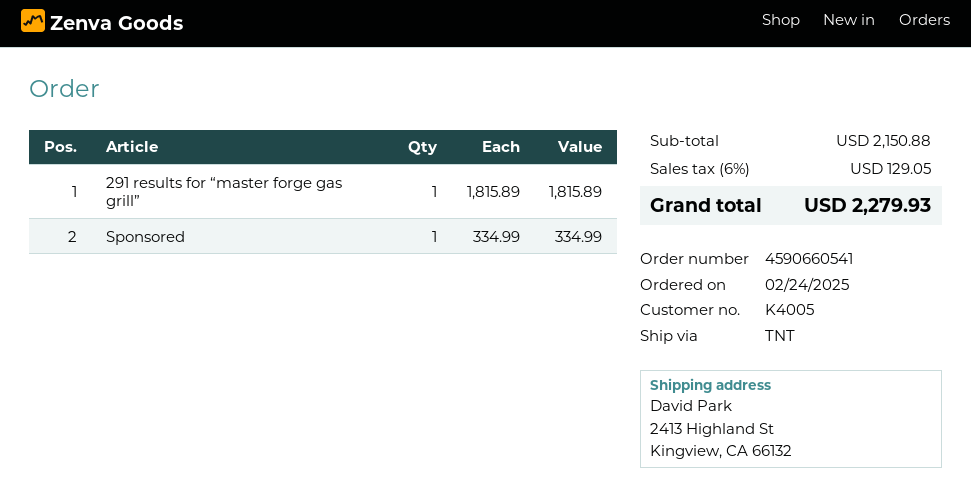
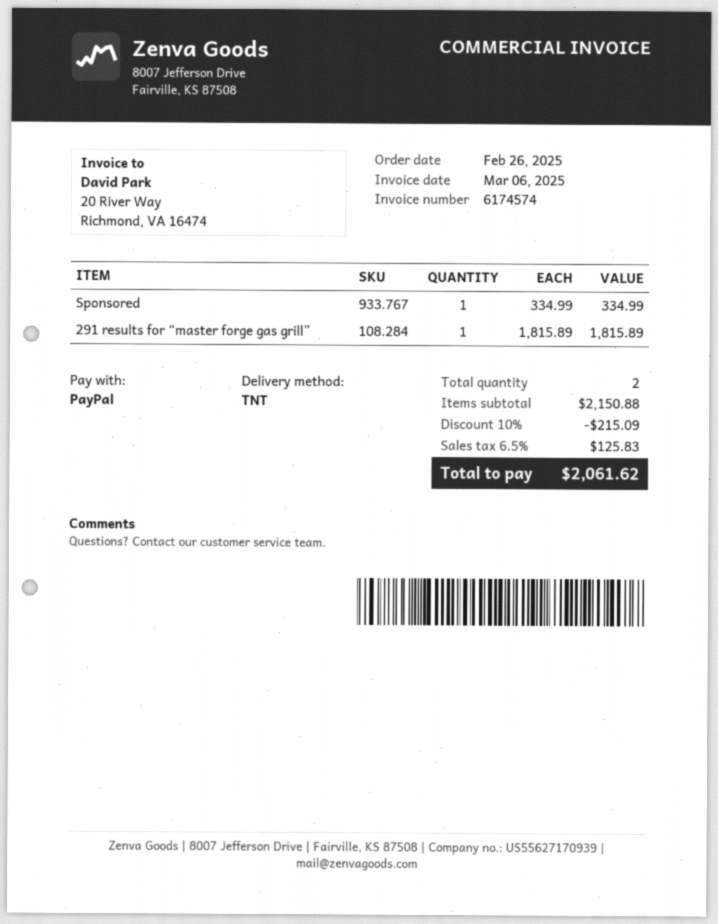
order date: 2025-02-24 -> 2025-02-26
discount: none -> 10% = 215.09
tax: 6% = 129.05 -> 6.5% = 125.83
total: 2279.93 -> 2061.62

